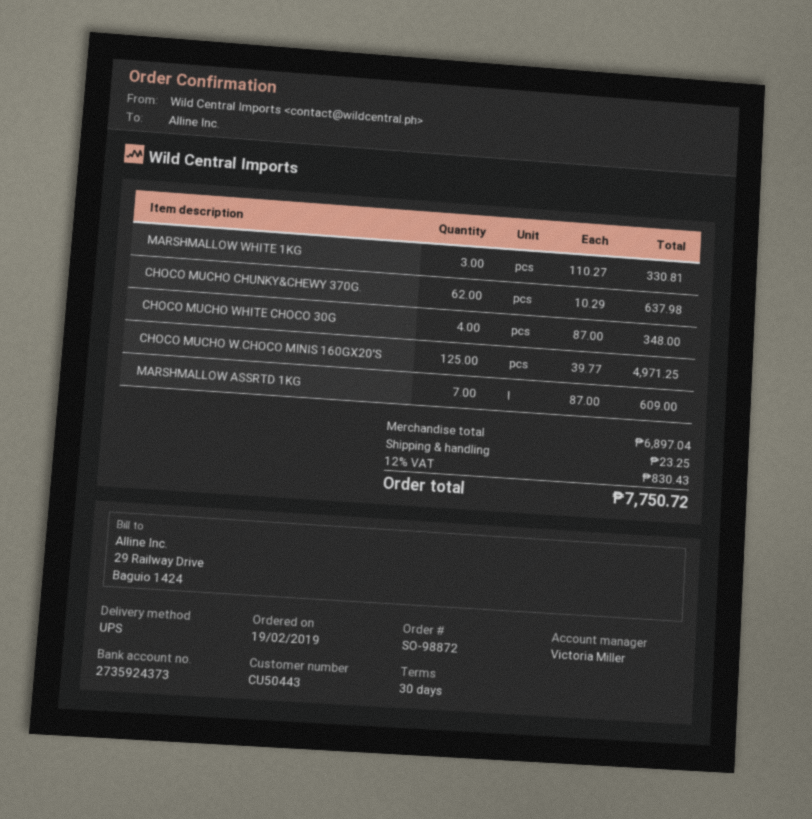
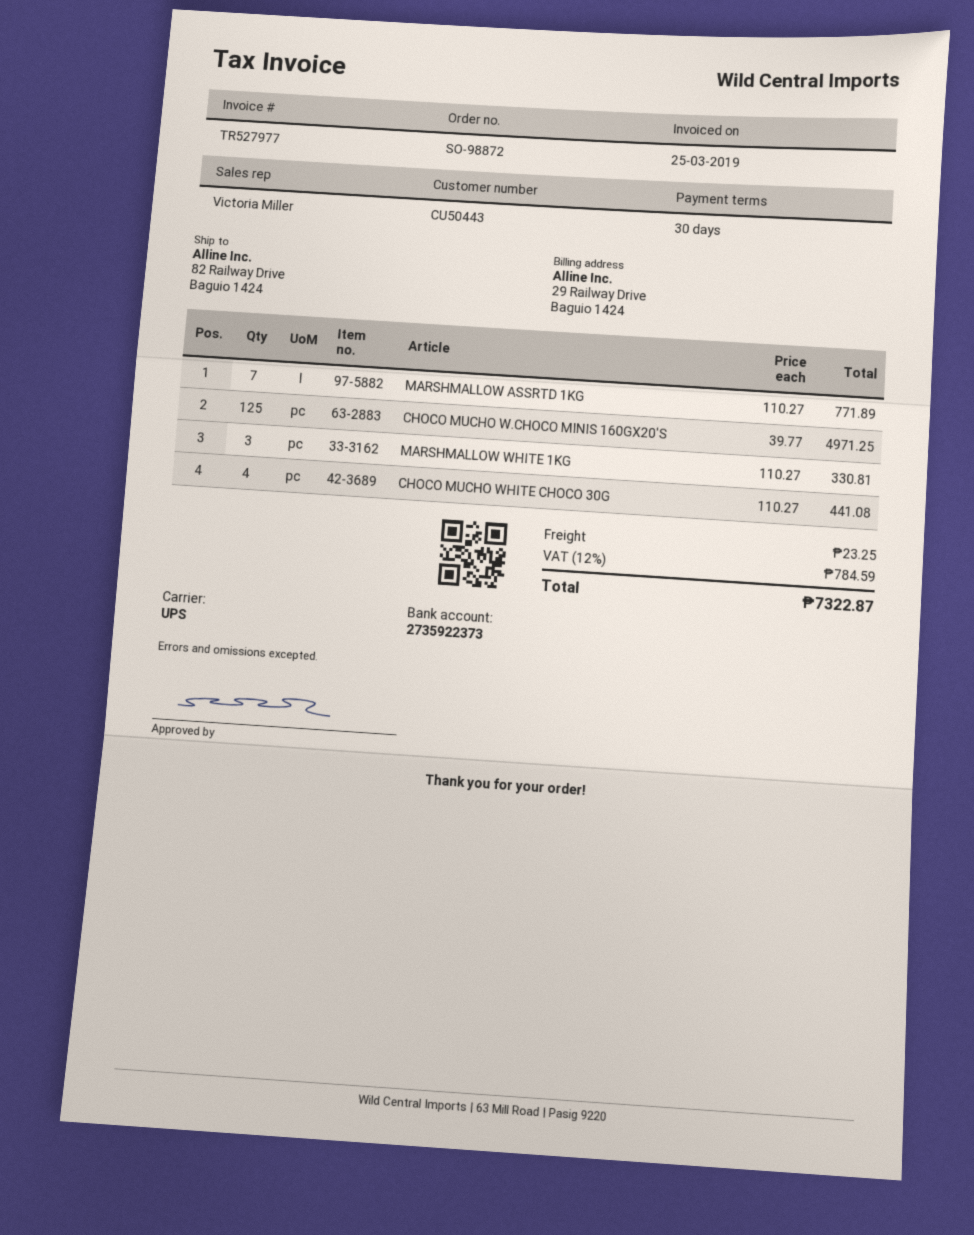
bank account: 2735924373 -> 2735922373
CHOCO MUCHO CHUNKY&CHEWY 370G.: 62 x 10.29 = 637.98 -> none
CHOCO MUCHO WHITE CHOCO 30G: 4 x 87.00 = 348.00 -> 4 x 110.27 = 441.08
MARSHMALLOW ASSRTD 1KG: 7 x 87.00 = 609.00 -> 7 x 110.27 = 771.89
tax: 12% = 830.43 -> 12% = 784.59
total: 7750.72 -> 7322.87

